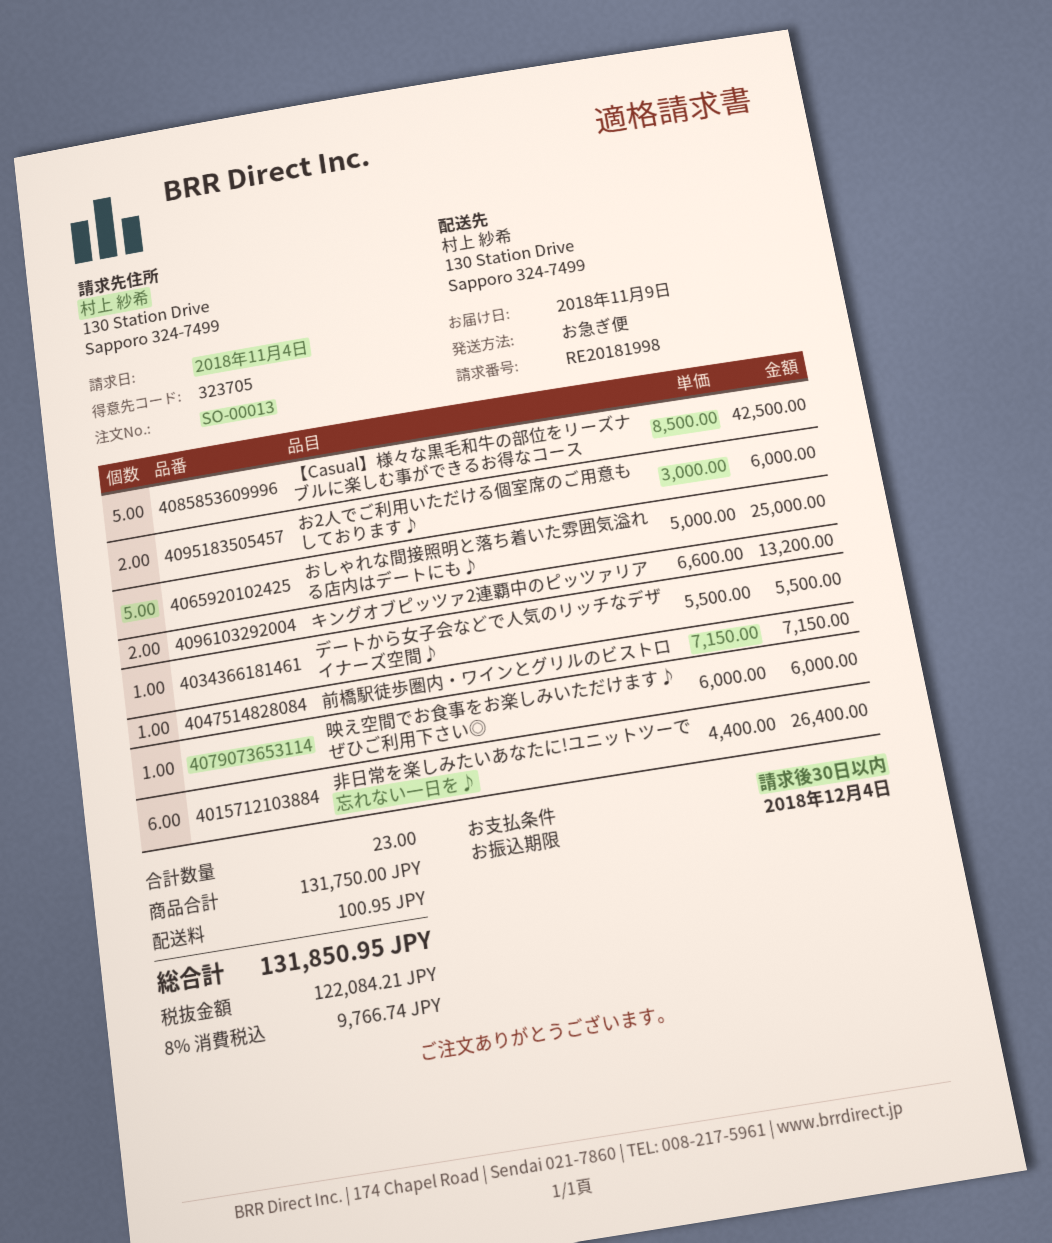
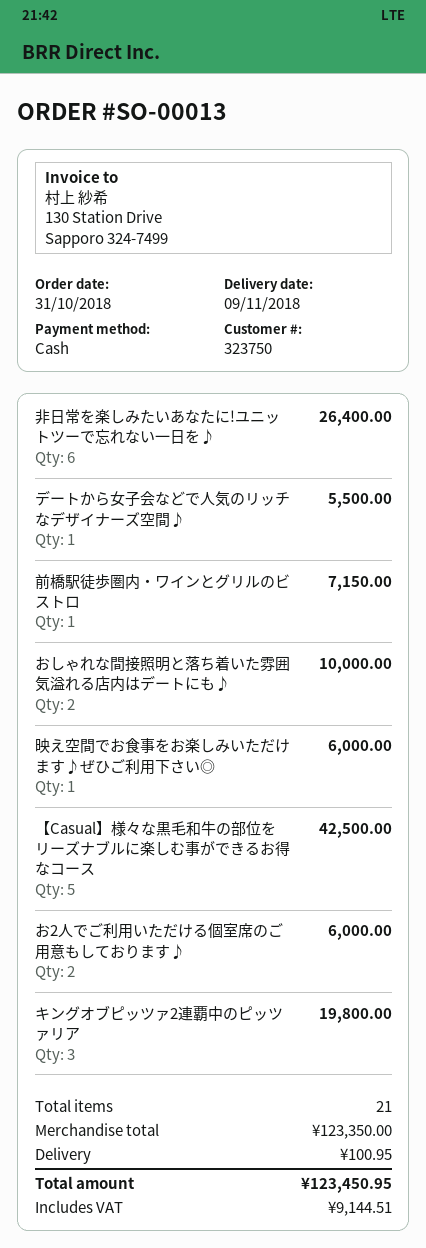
customer number: 323705 -> 323750
おしゃれな間接照明と落ち着いた雰囲気溢れる店内はデートにも♪: 5 for 25000.00 -> 2 for 10000.00
キングオブピッツァ2連覇中のピッツァリア: 2 for 13200.00 -> 3 for 19800.00
total quantity: 23 -> 21
subtotal: 131750.00 -> 123350.00
tax: 9766.74 -> 9144.51
total: 131850.95 -> 123450.95

